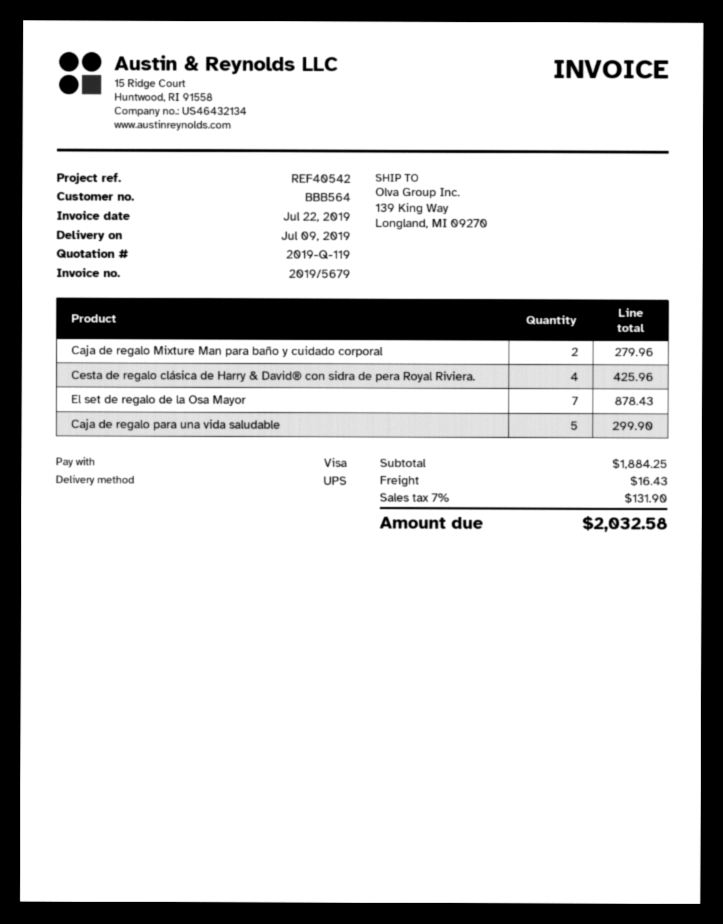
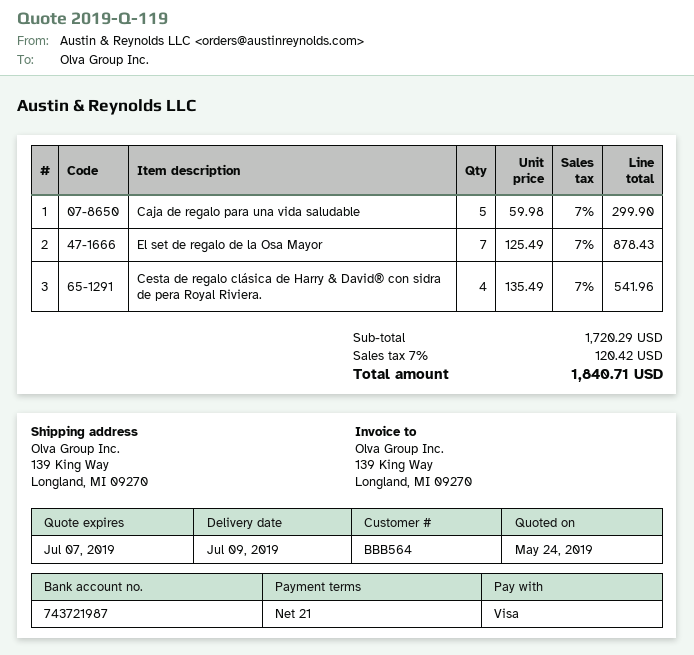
Caja de regalo Mixture Man para baño y cuidado corporal: 2 for 279.96 -> none
Cesta de regalo clásica de Harry & David® con sidra de pera Royal Riviera.: 4 for 425.96 -> 4 for 541.96
subtotal: 1884.25 -> 1720.29
shipping: 16.43 -> none
tax: 7% = 131.90 -> 7% = 120.42
total: 2032.58 -> 1840.71

